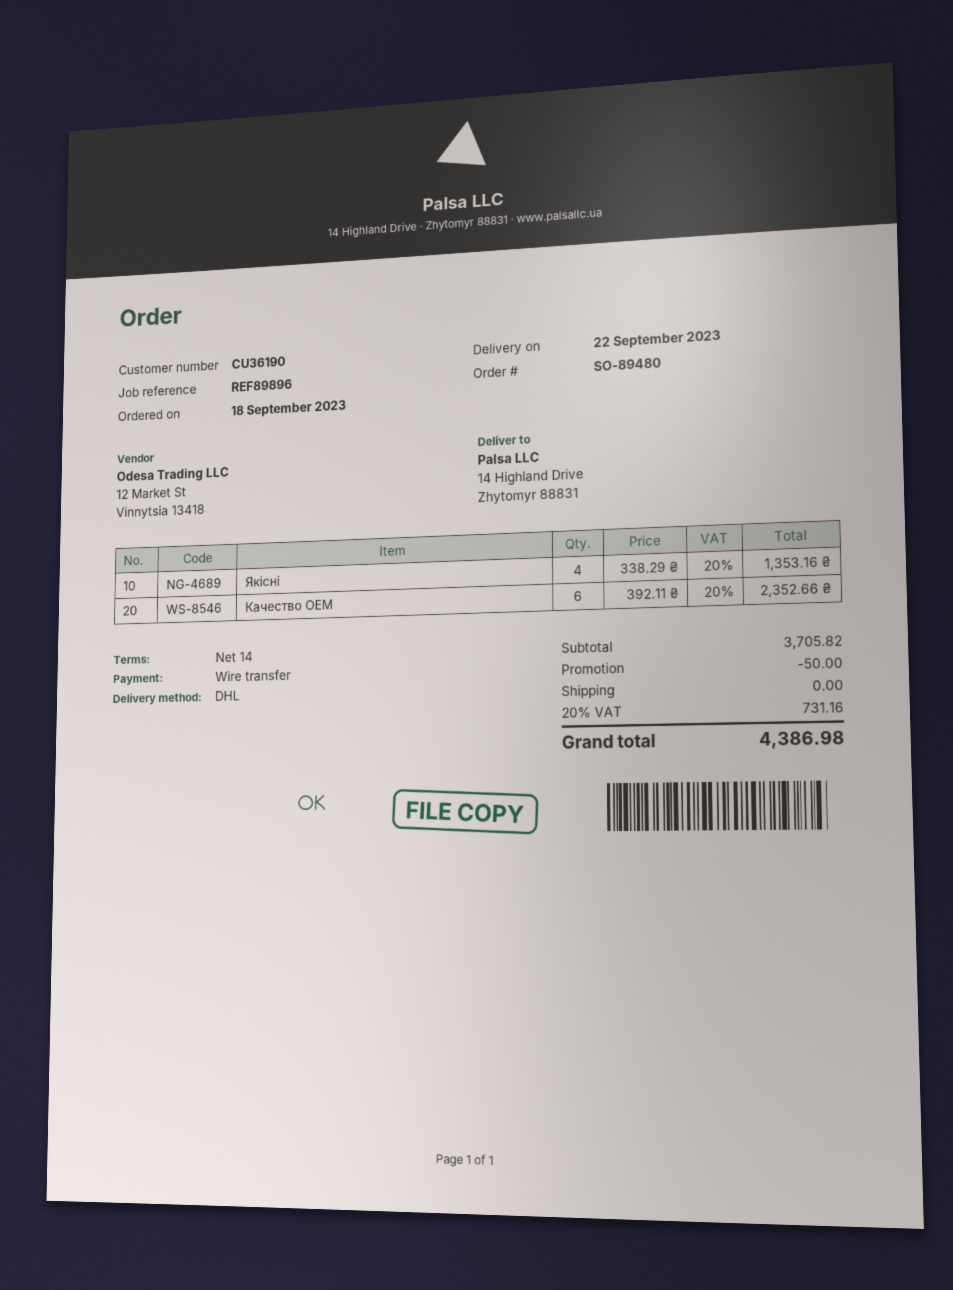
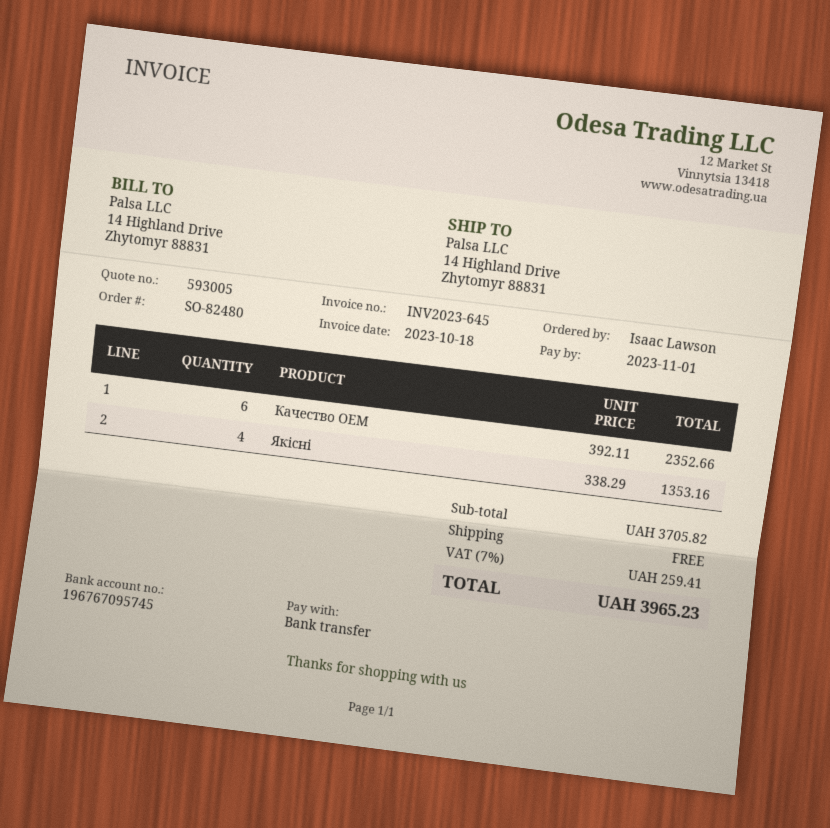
order number: SO-89480 -> SO-82480
discount: 50.00 -> none
tax: 20% = 731.16 -> 7% = 259.41
total: 4386.98 -> 3965.23

